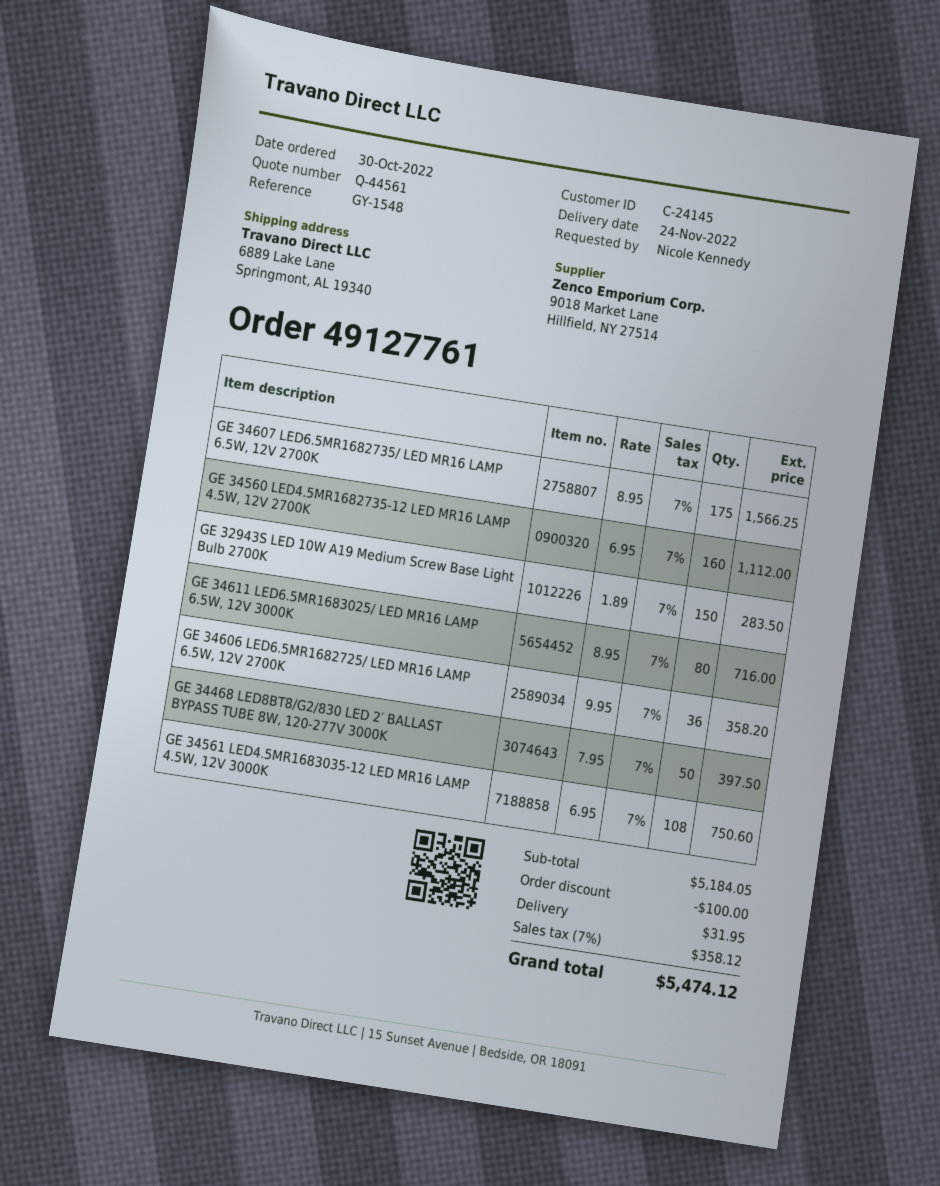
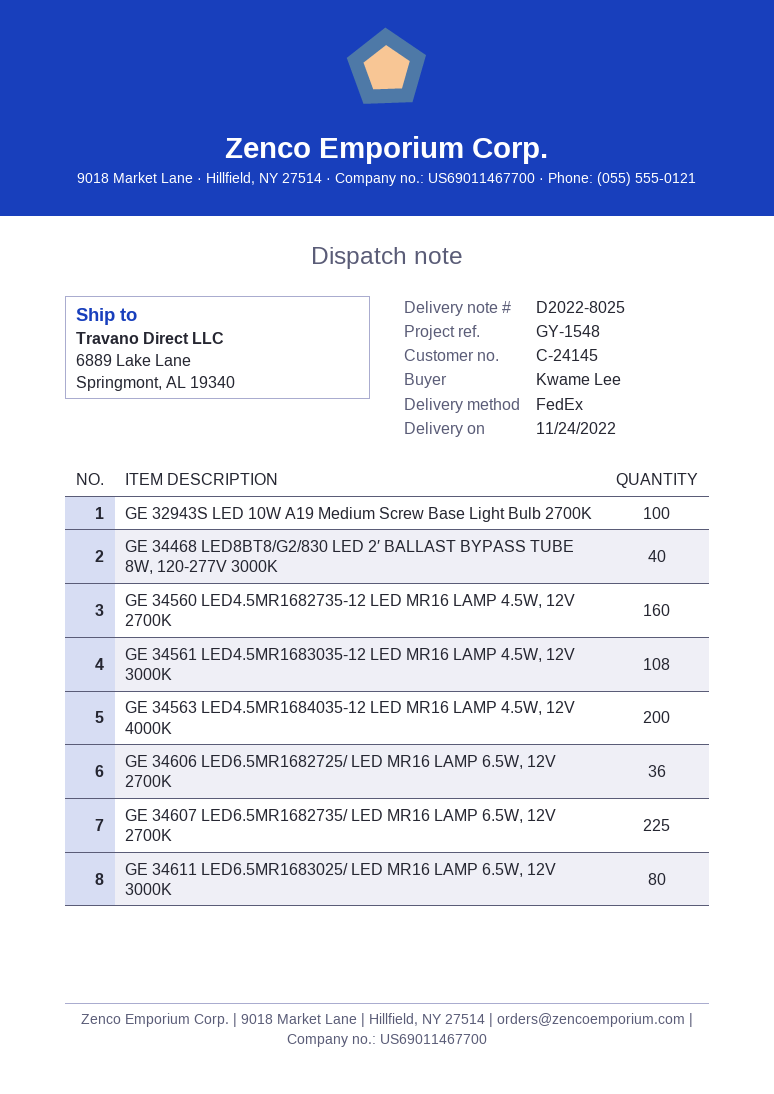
ordered by: Nicole Kennedy -> Kwame Lee
GE 34607 LED6.5MR1682735/ LED MR16 LAMP 6.5W, 12V 2700K: 175 -> 225
GE 32943S LED 10W A19 Medium Screw Base Light Bulb 2700K: 150 -> 100
GE 34468 LED8BT8/G2/830 LED 2′ BALLAST BYPASS TUBE 8W, 120-277V 3000K: 50 -> 40
GE 34563 LED4.5MR1684035-12 LED MR16 LAMP 4.5W, 12V 4000K: none -> 200

